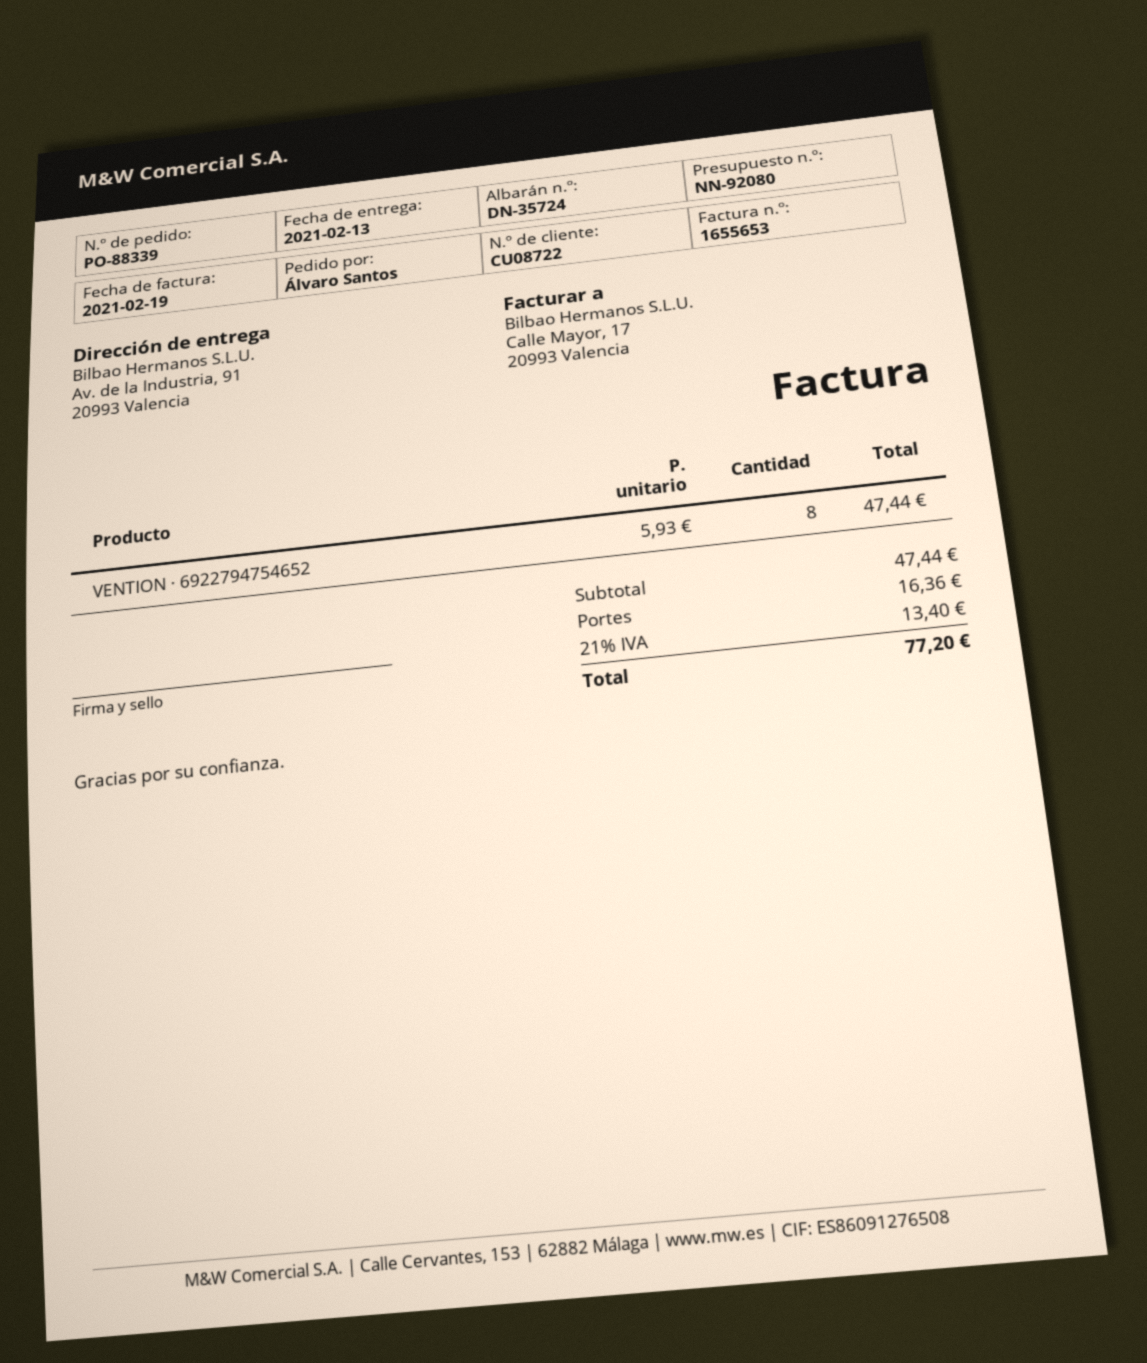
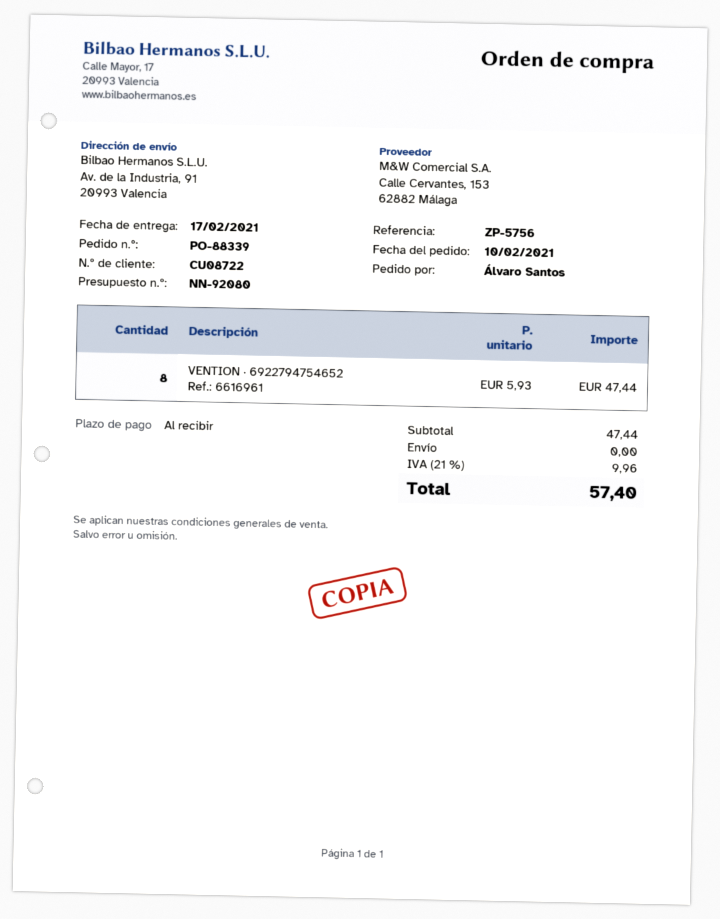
delivery date: 2021-02-13 -> 2021-02-17
shipping: 16.36 -> 0.00
tax: 21% = 13.40 -> 21% = 9.96
total: 77.20 -> 57.40

